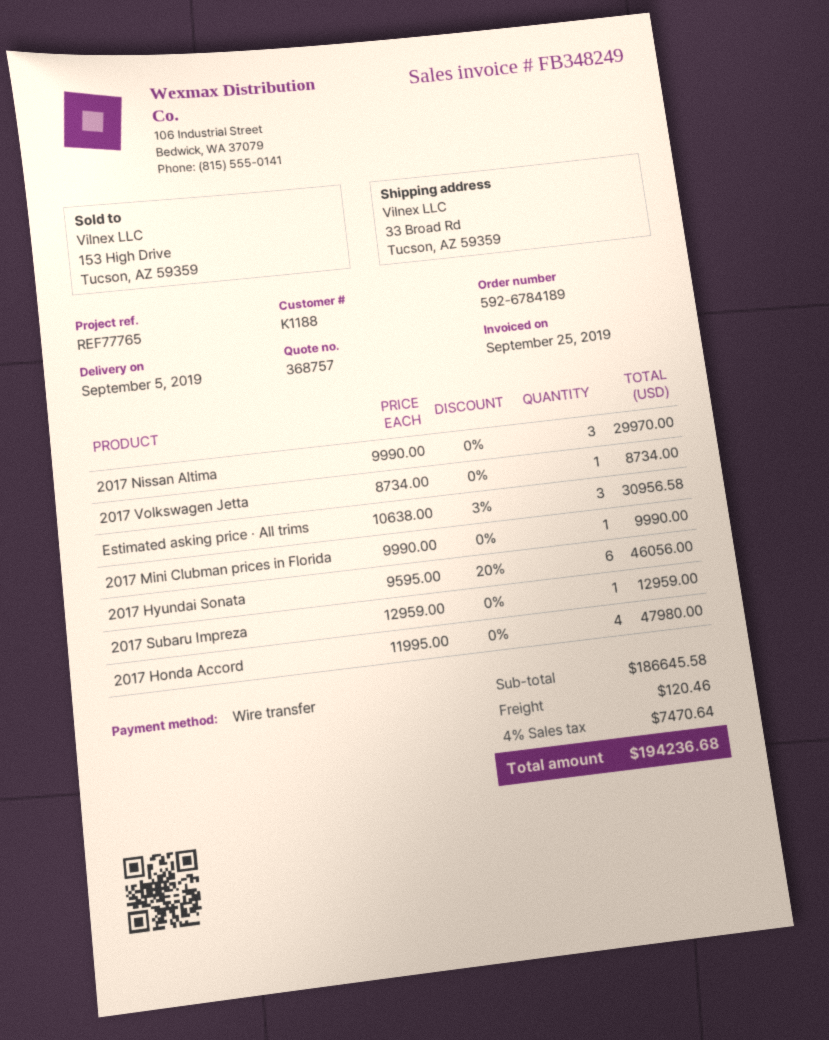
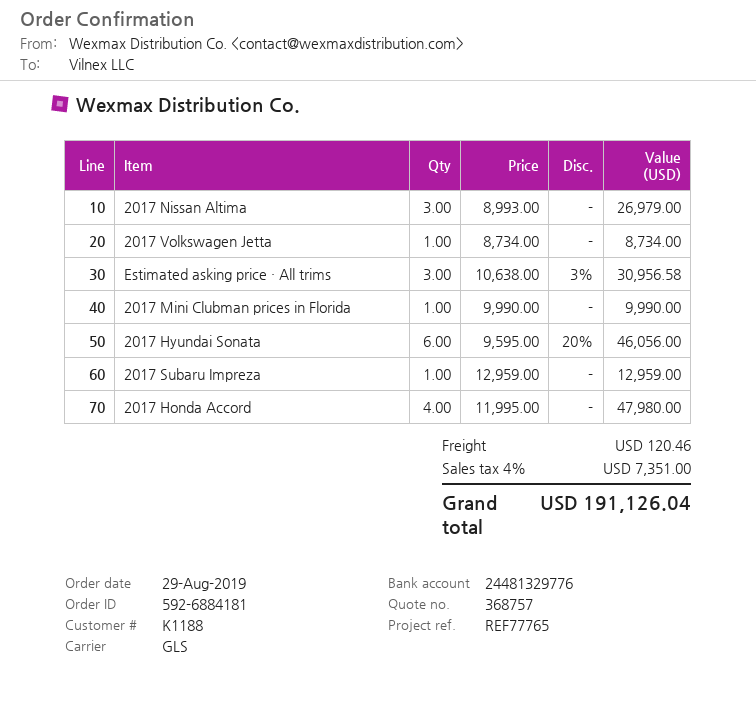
order number: 592-6784189 -> 592-6884181
2017 Nissan Altima: 3 x 9990.00 = 29970.00 -> 3 x 8993.00 = 26979.00
tax: 4% = 7470.64 -> 4% = 7351.00
total: 194236.68 -> 191126.04

